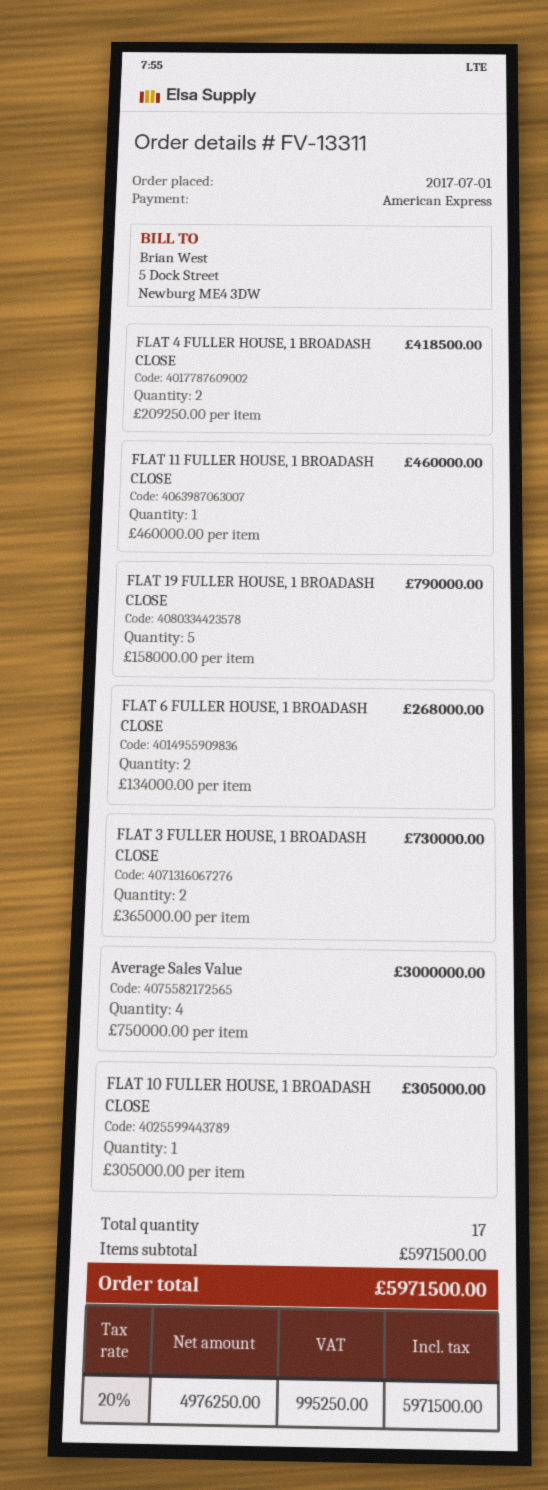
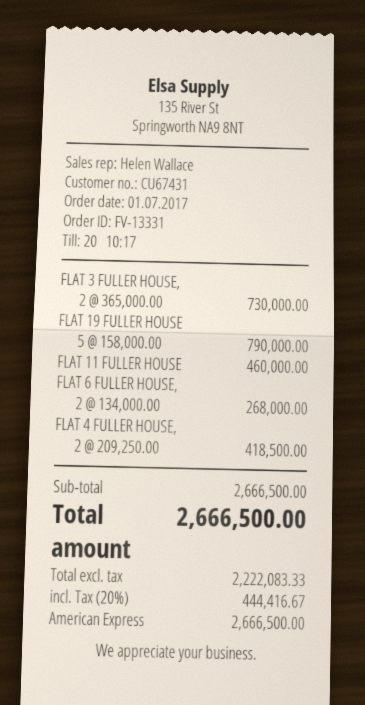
order number: FV-13311 -> FV-13331
Average Sales Value: 4 x 750000.00 = 3000000.00 -> none
FLAT 10 FULLER HOUSE, 1 BROADASH CLOSE: 1 x 305000.00 = 305000.00 -> none
subtotal: 5971500.00 -> 2666500.00
net: 4976250.00 -> 2222083.33
tax: 20% = 995250.00 -> 20% = 444416.67
total: 5971500.00 -> 2666500.00

